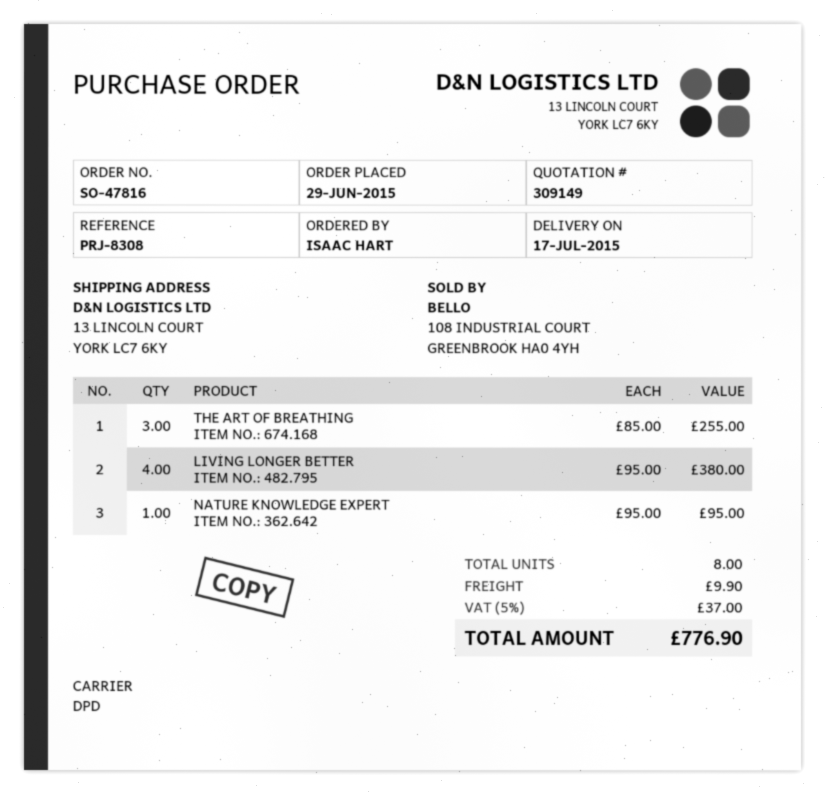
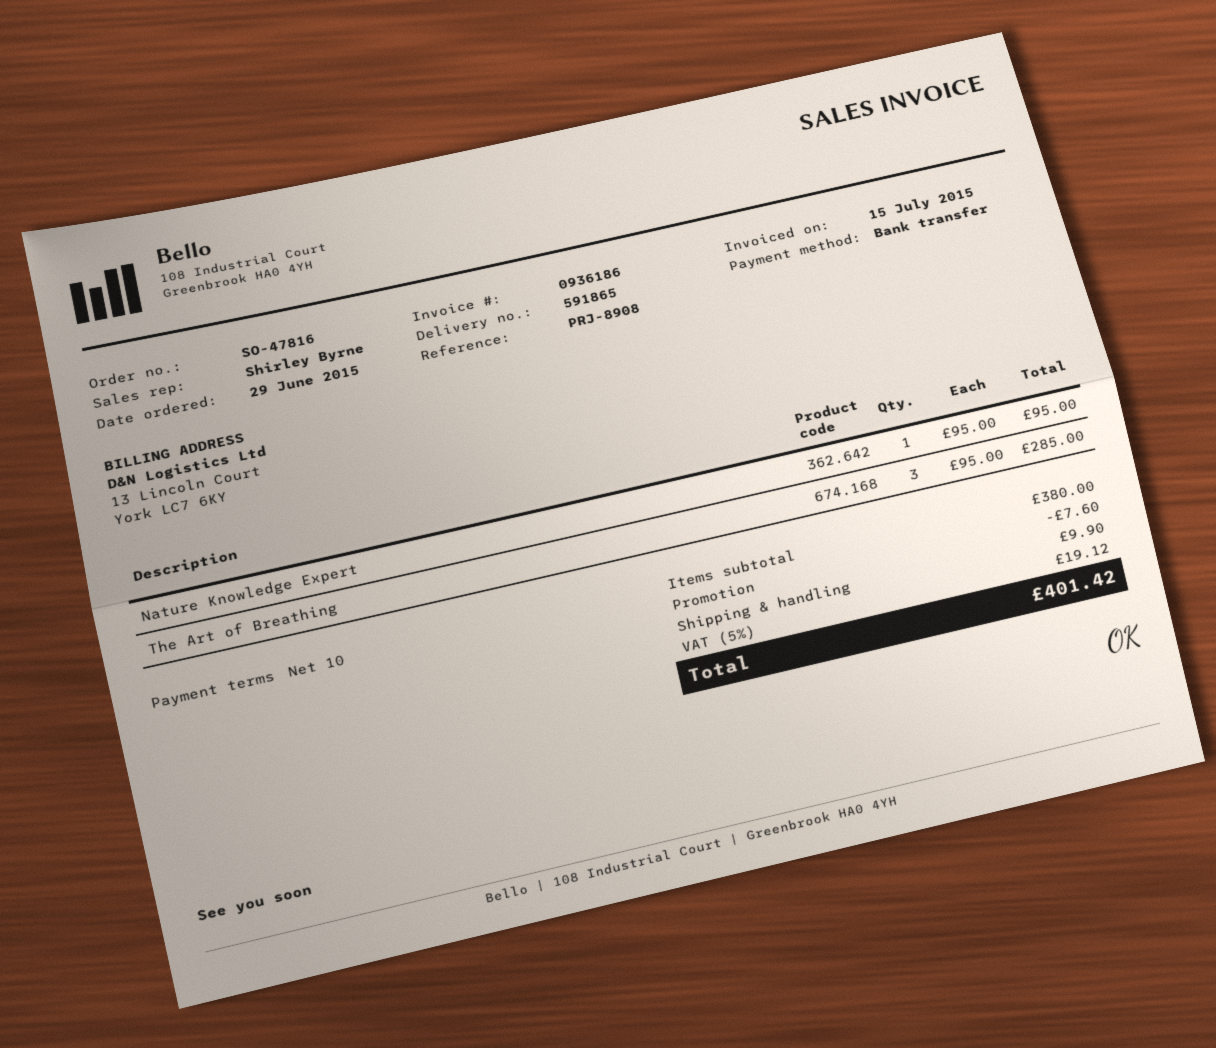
reference: PRJ-8308 -> PRJ-8908
THE ART OF BREATHING: 3 x 85.00 = 255.00 -> 3 x 95.00 = 285.00
LIVING LONGER BETTER: 4 x 95.00 = 380.00 -> none
discount: none -> 7.60
tax: 5% = 37.00 -> 5% = 19.12
total: 776.90 -> 401.42

